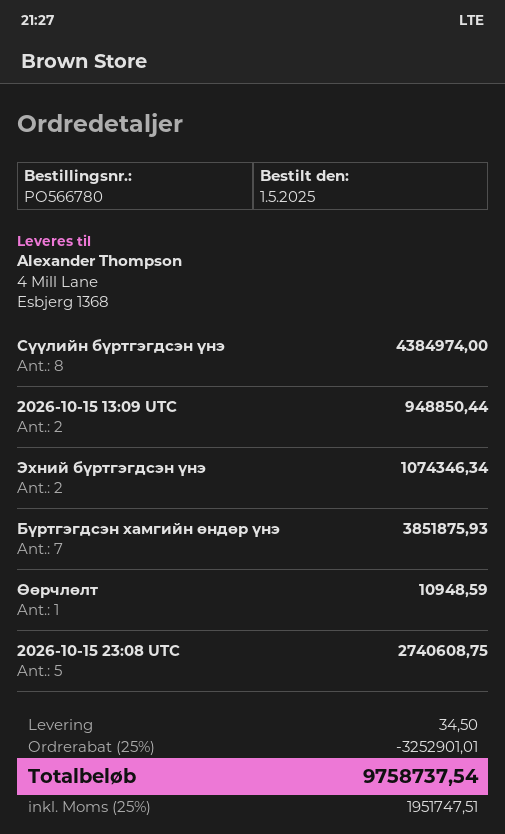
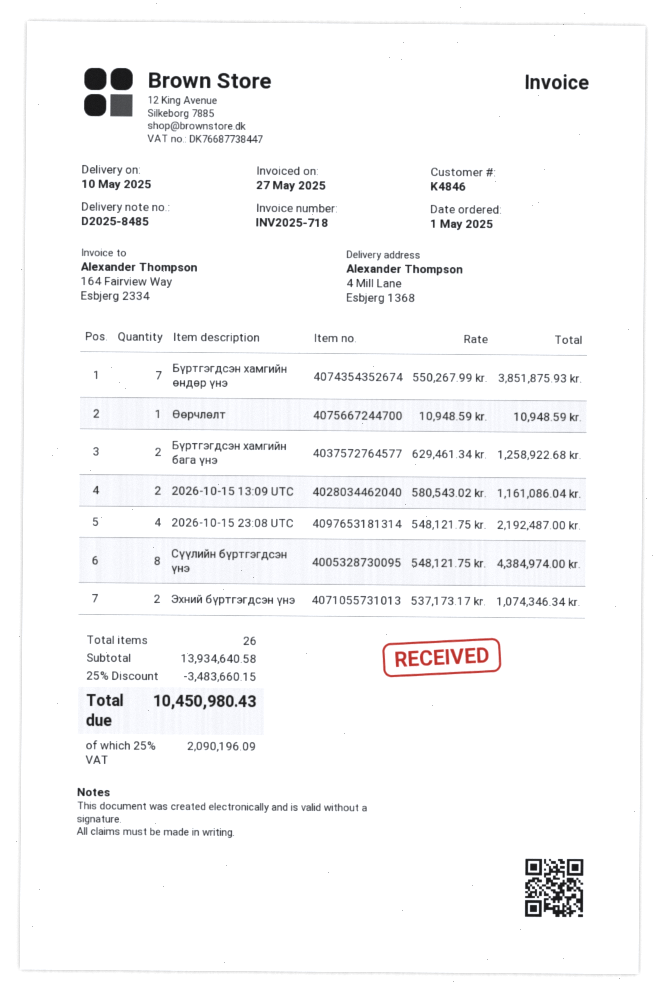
2026-10-15 13:09 UTC: 2 for 948850.44 -> 2 for 1161086.04
2026-10-15 23:08 UTC: 5 for 2740608.75 -> 4 for 2192487.00
Бүртгэгдсэн хамгийн бага үнэ: none -> 2 for 1258922.68
discount: 25% = 3252901.01 -> 25% = 3483660.15
shipping: 34.50 -> none
tax: 25% = 1951747.51 -> 25% = 2090196.09
total: 9758737.54 -> 10450980.43

